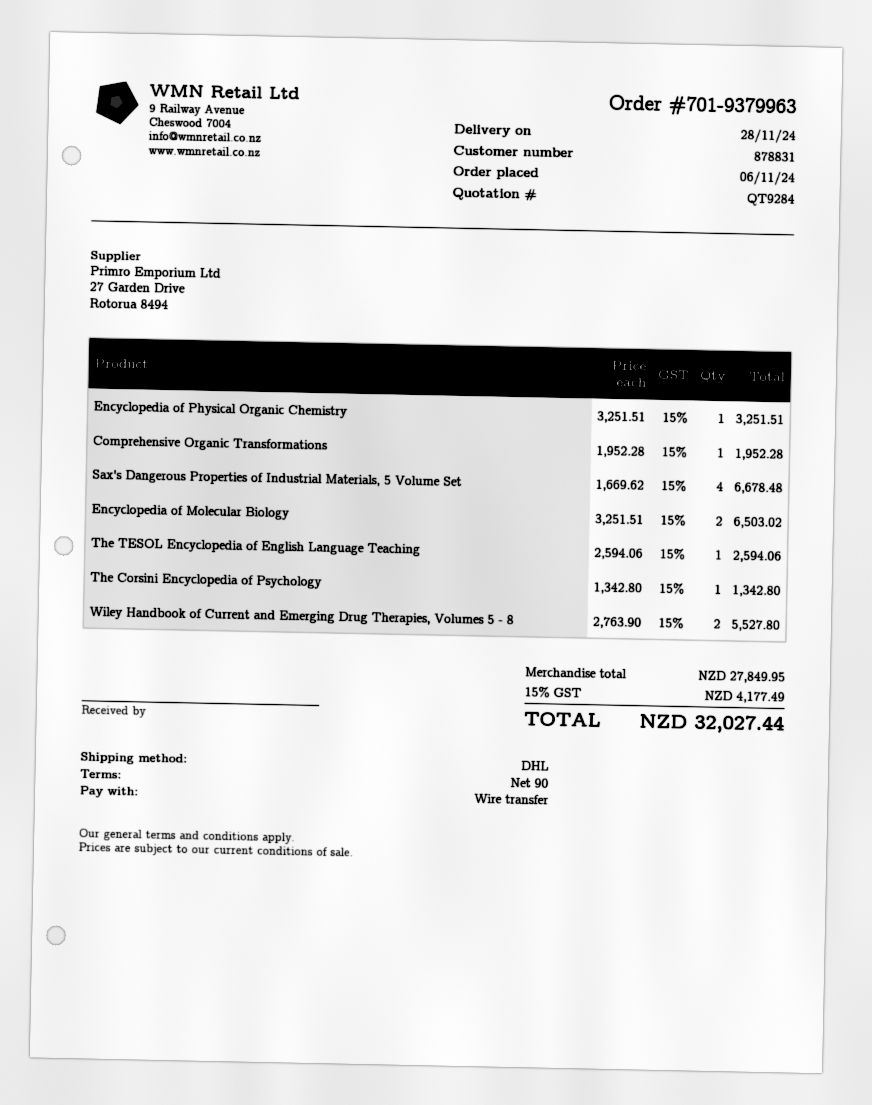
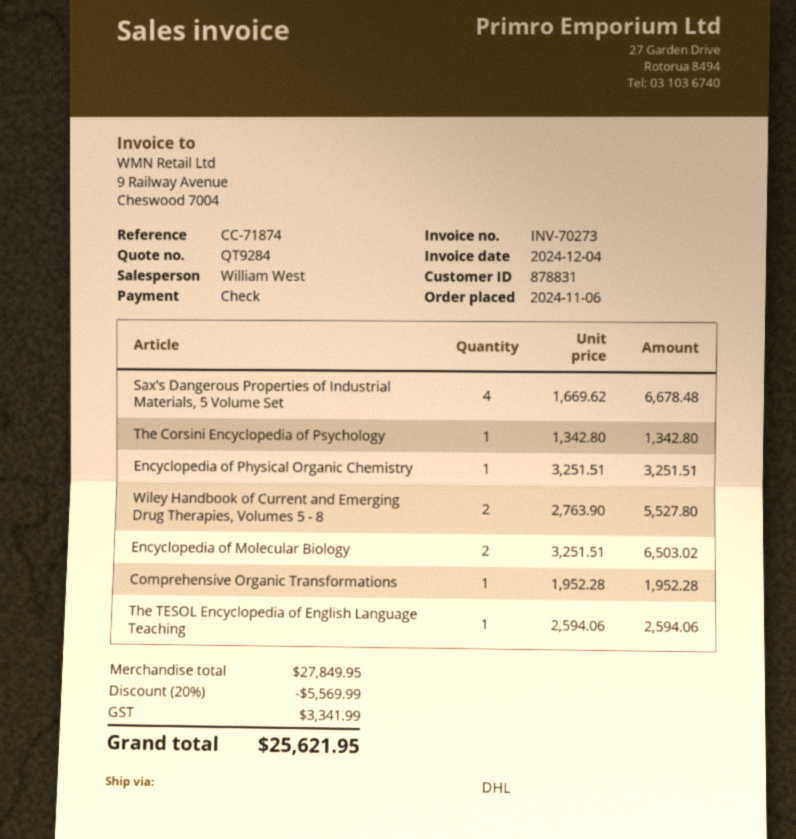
payment method: bank transfer -> cheque
discount: none -> 20% = 5569.99
tax: 4177.49 -> 3341.99
total: 32027.44 -> 25621.95

